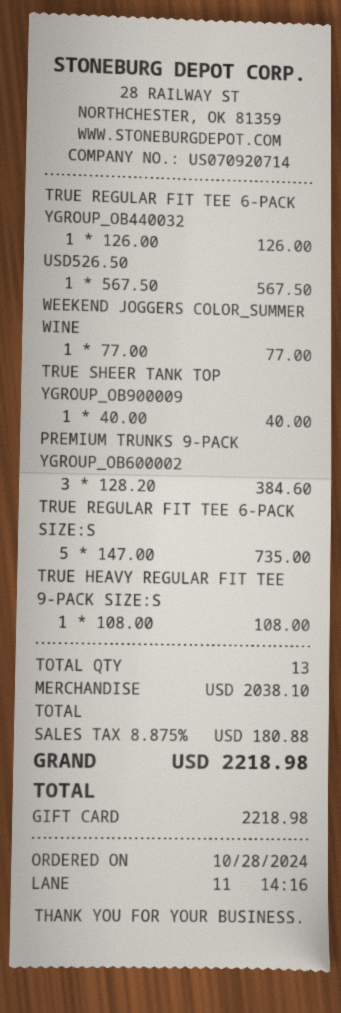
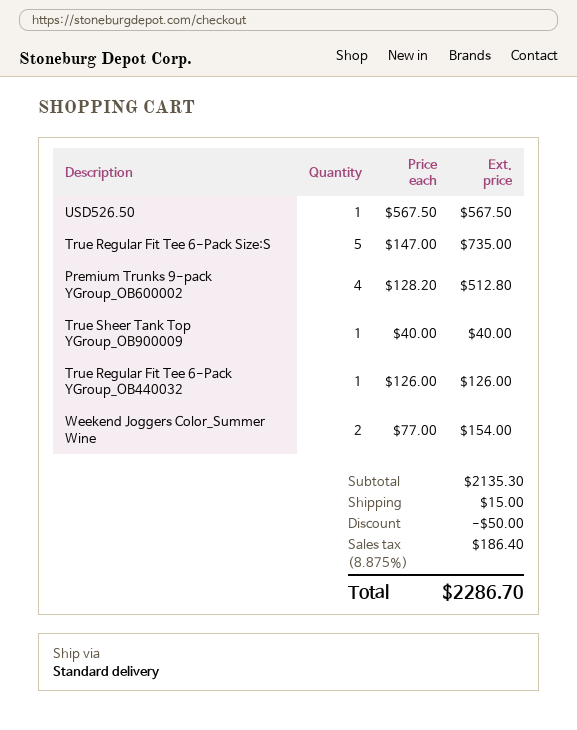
WEEKEND JOGGERS COLOR_SUMMER WINE: 1 x 77.00 = 77.00 -> 2 x 77.00 = 154.00
PREMIUM TRUNKS 9-PACK YGROUP_OB600002: 3 x 128.20 = 384.60 -> 4 x 128.20 = 512.80
TRUE HEAVY REGULAR FIT TEE 9-PACK SIZE:S: 1 x 108.00 = 108.00 -> none
subtotal: 2038.10 -> 2135.30
discount: none -> 50.00
shipping: none -> 15.00
tax: 8.875% = 180.88 -> 8.875% = 186.40
total: 2218.98 -> 2286.70

